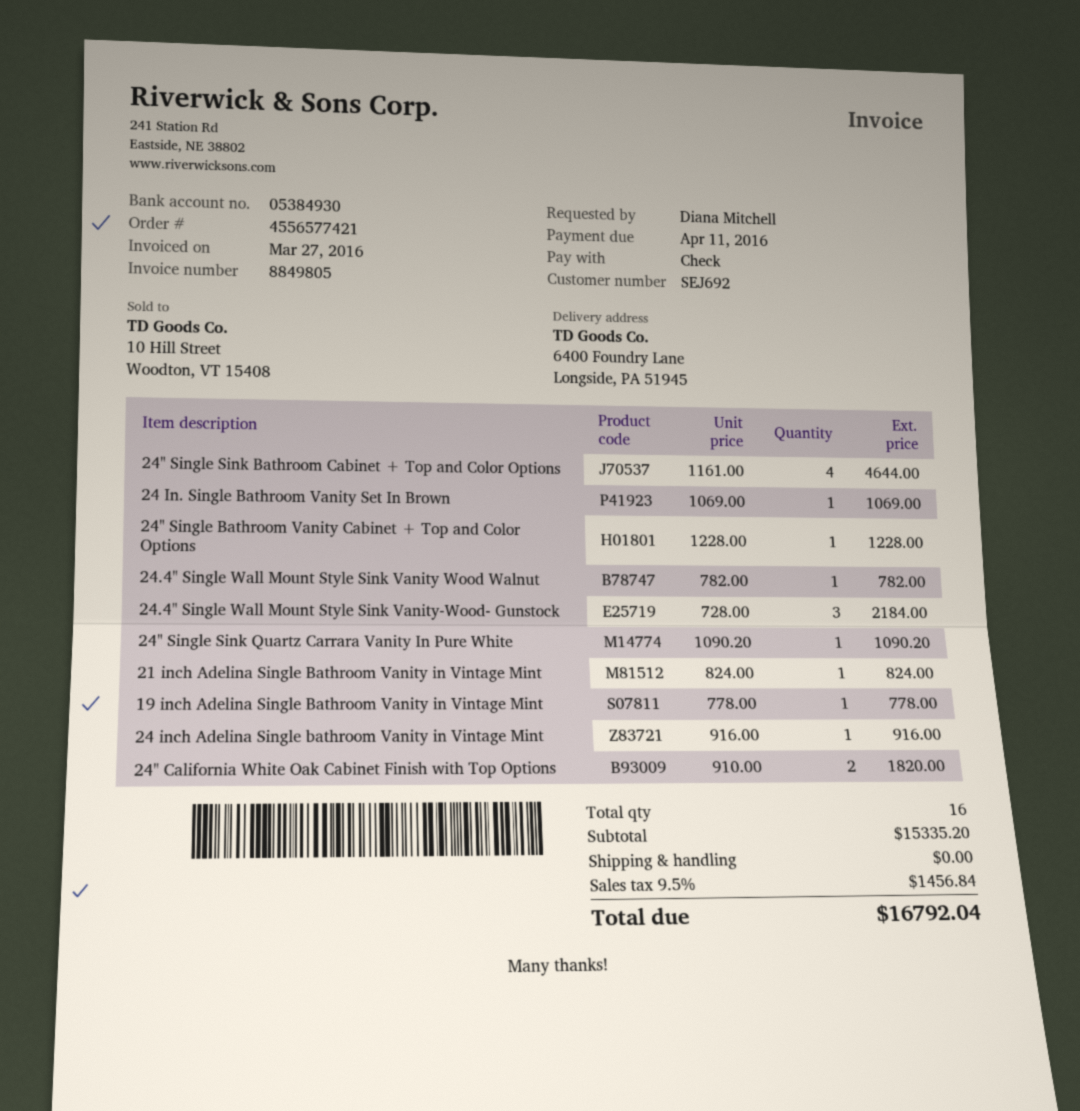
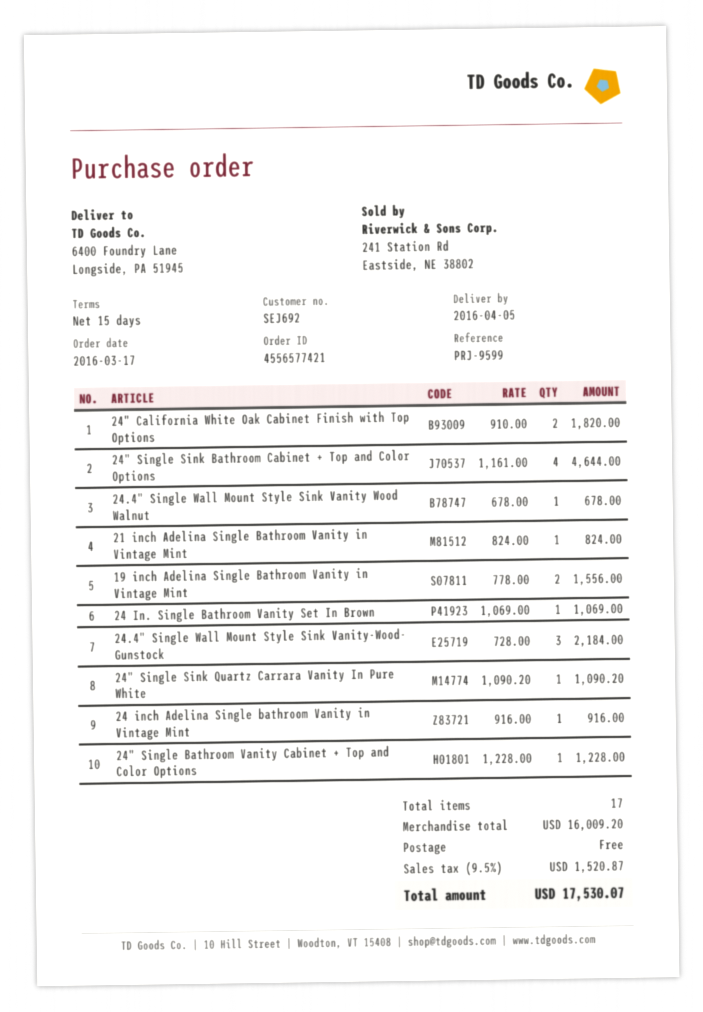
24.4" Single Wall Mount Style Sink Vanity Wood Walnut: 1 x 782.00 = 782.00 -> 1 x 678.00 = 678.00
19 inch Adelina Single Bathroom Vanity in Vintage Mint: 1 x 778.00 = 778.00 -> 2 x 778.00 = 1556.00
total quantity: 16 -> 17
subtotal: 15335.20 -> 16009.20
tax: 9.5% = 1456.84 -> 9.5% = 1520.87
total: 16792.04 -> 17530.07

